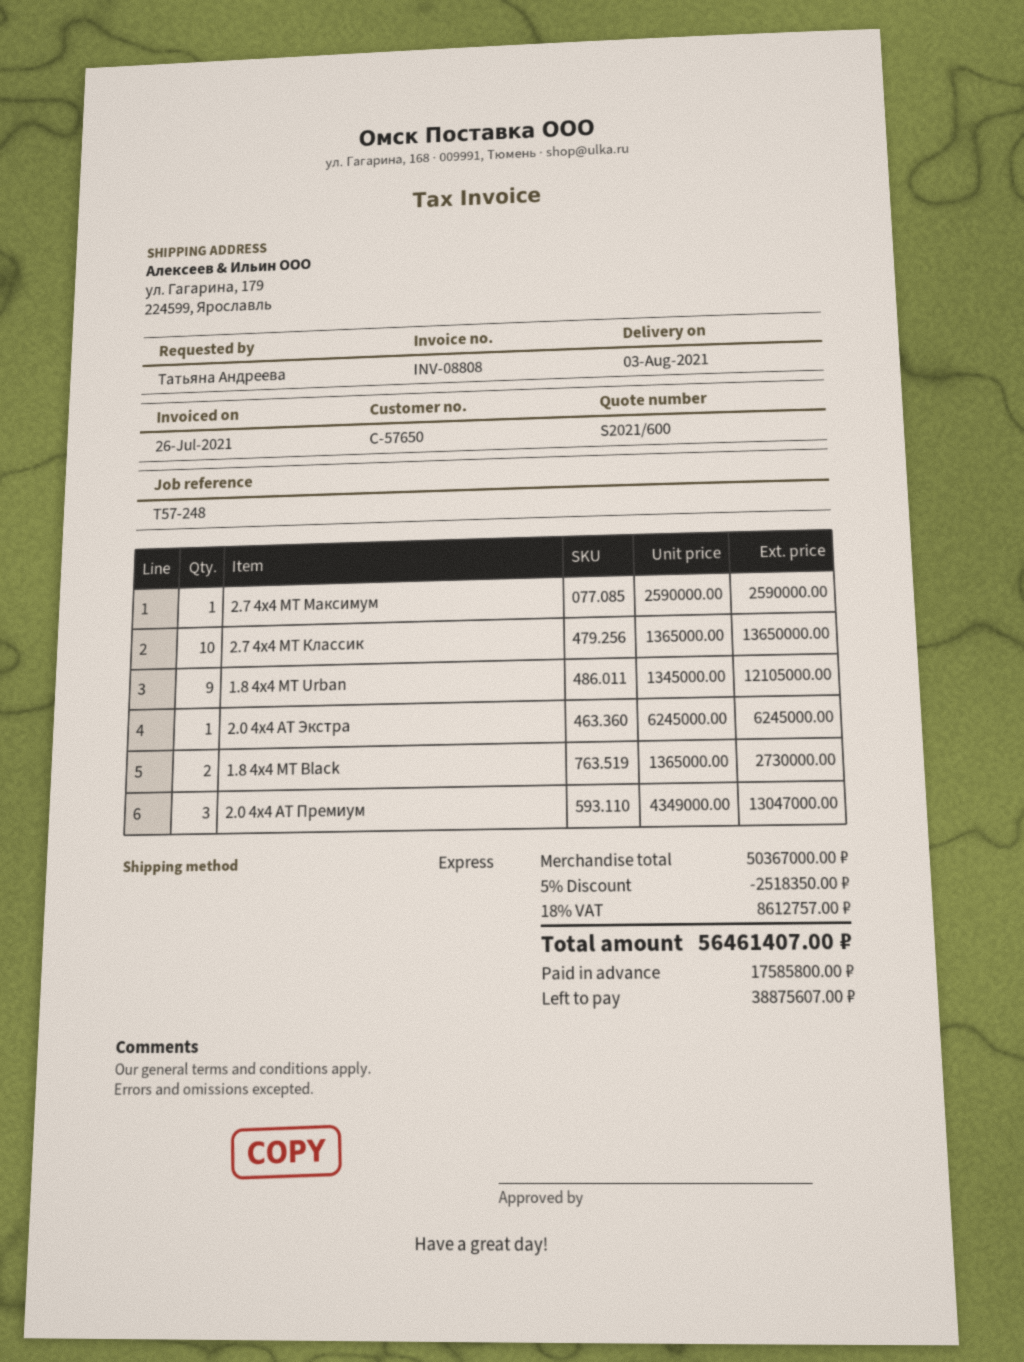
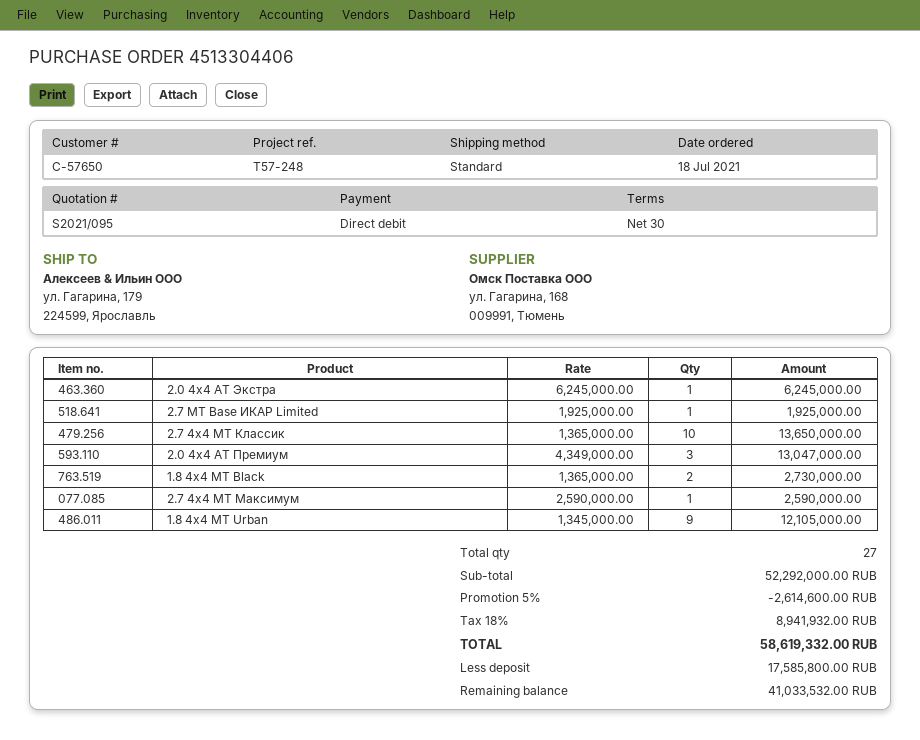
quote number: S2021/600 -> S2021/095
shipping method: express -> standard
2.7 MT Base ИКАР Limited: none -> 1 x 1925000.00 = 1925000.00
subtotal: 50367000.00 -> 52292000.00
discount: 5% = 2518350.00 -> 5% = 2614600.00
tax: 18% = 8612757.00 -> 18% = 8941932.00
total: 56461407.00 -> 58619332.00
balance: 38875607.00 -> 41033532.00

